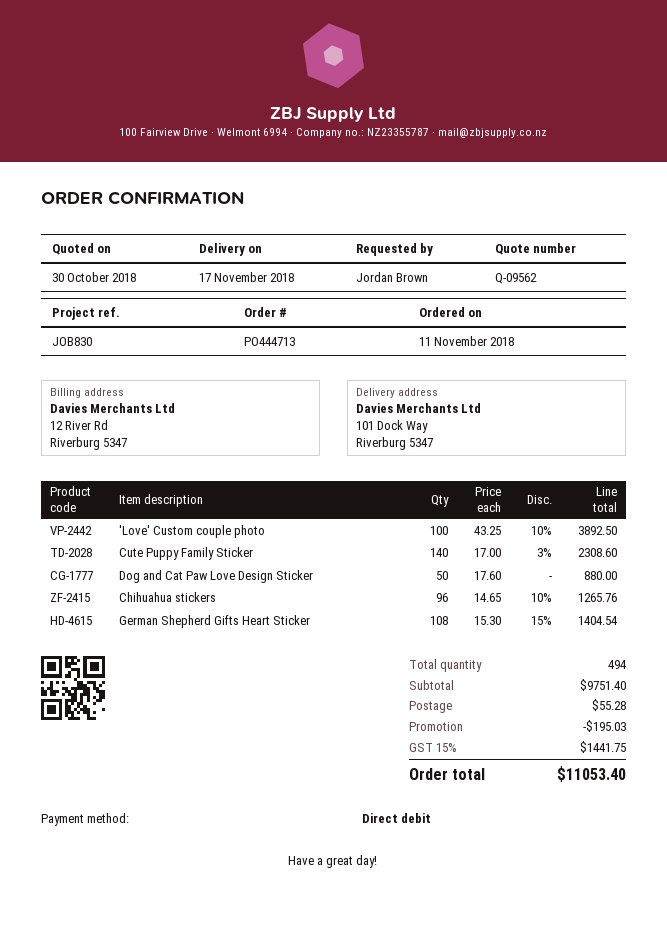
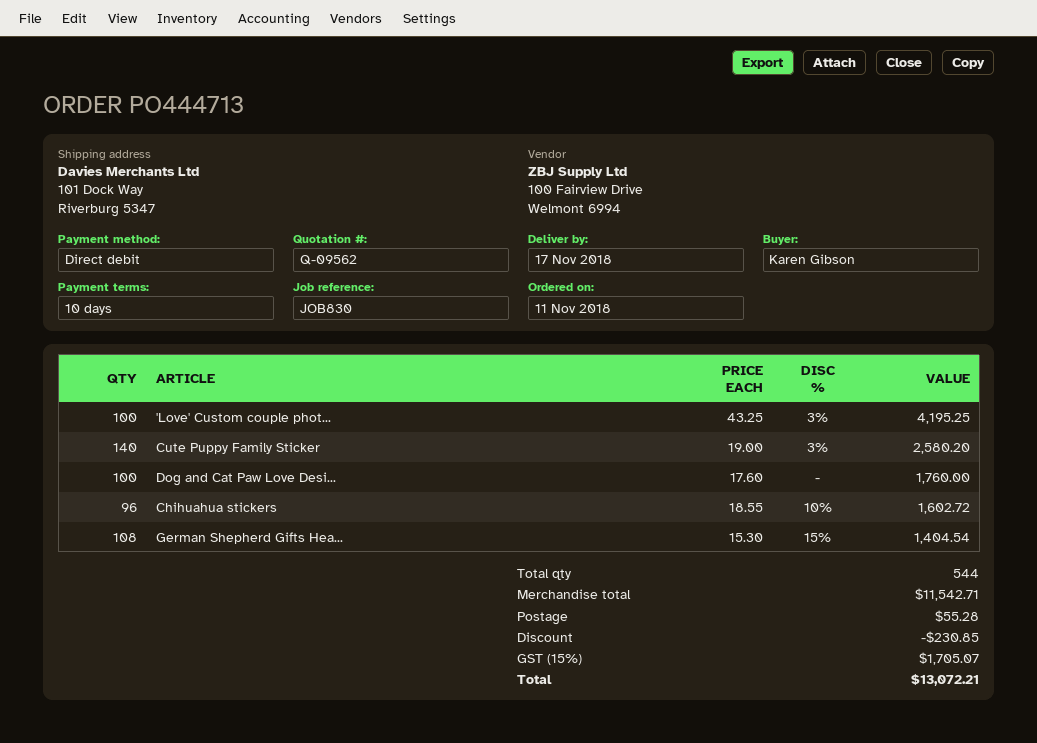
ordered by: Jordan Brown -> Karen Gibson
'Love' Custom couple photo: 100 x 43.25 - 10% = 3892.50 -> 100 x 43.25 - 3% = 4195.25
Cute Puppy Family Sticker: 140 x 17.00 - 3% = 2308.60 -> 140 x 19.00 - 3% = 2580.20
Dog and Cat Paw Love Design Sticker: 50 x 17.60 = 880.00 -> 100 x 17.60 = 1760.00
Chihuahua stickers: 96 x 14.65 - 10% = 1265.76 -> 96 x 18.55 - 10% = 1602.72
total quantity: 494 -> 544
subtotal: 9751.40 -> 11542.71
discount: 195.03 -> 230.85
tax: 15% = 1441.75 -> 15% = 1705.07
total: 11053.40 -> 13072.21

